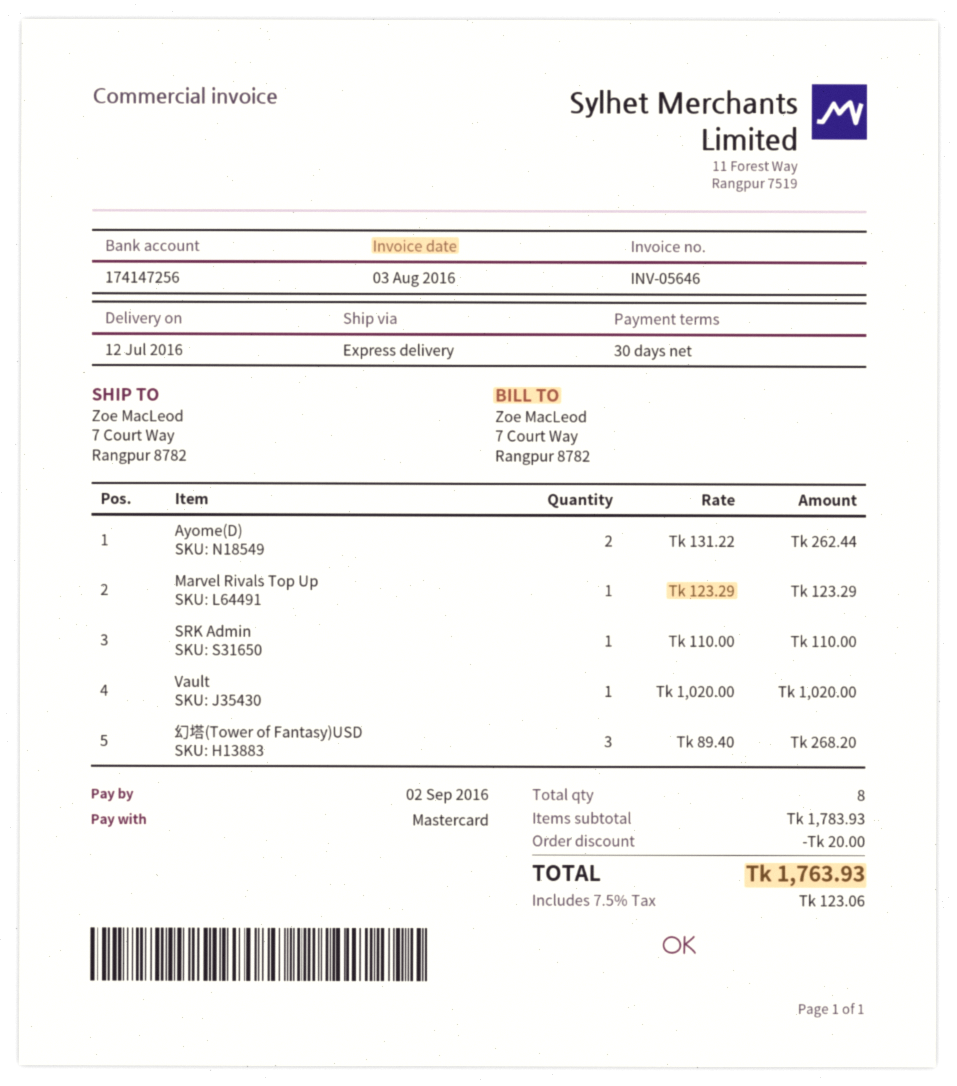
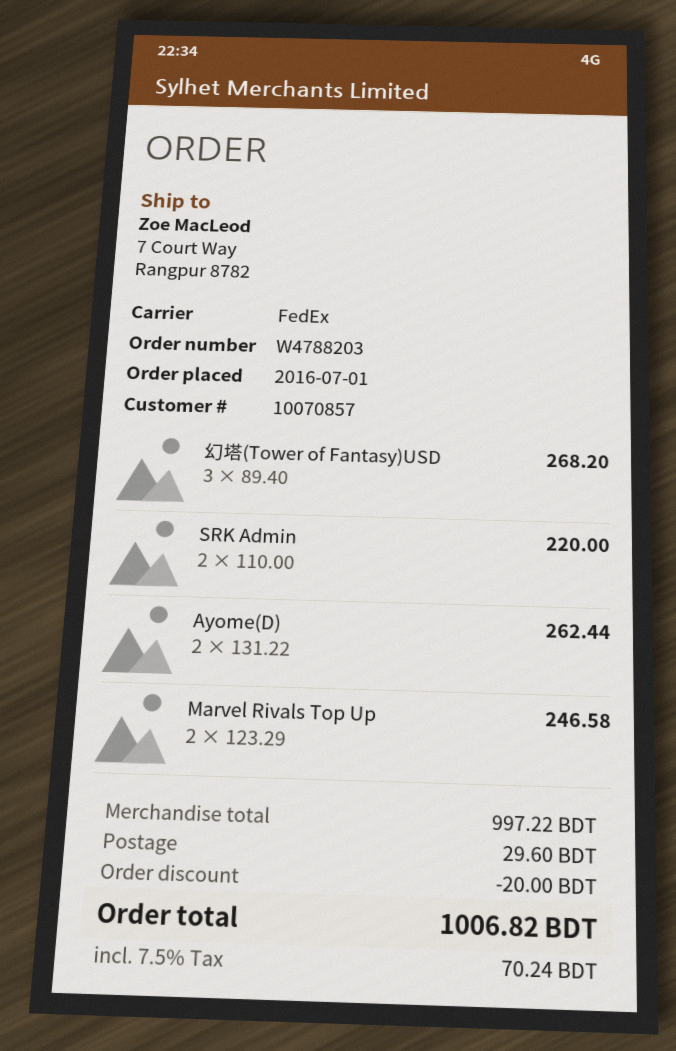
shipping method: express -> FedEx
Marvel Rivals Top Up: 1 x 123.29 = 123.29 -> 2 x 123.29 = 246.58
SRK Admin: 1 x 110.00 = 110.00 -> 2 x 110.00 = 220.00
Vault: 1 x 1020.00 = 1020.00 -> none
subtotal: 1783.93 -> 997.22
shipping: none -> 29.60
tax: 7.5% = 123.06 -> 7.5% = 70.24
total: 1763.93 -> 1006.82

